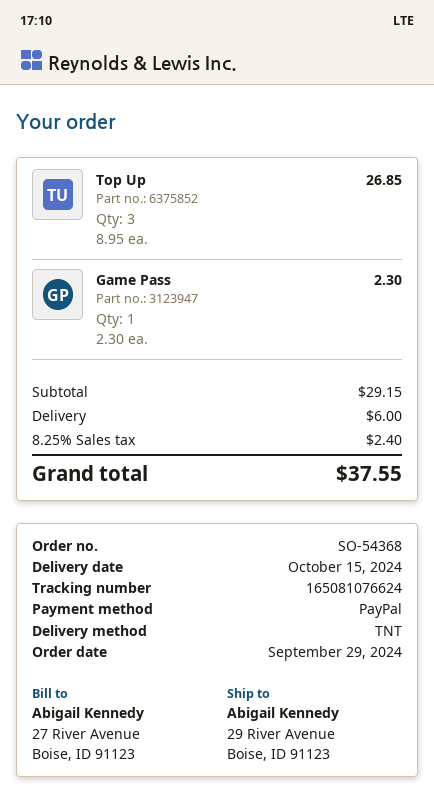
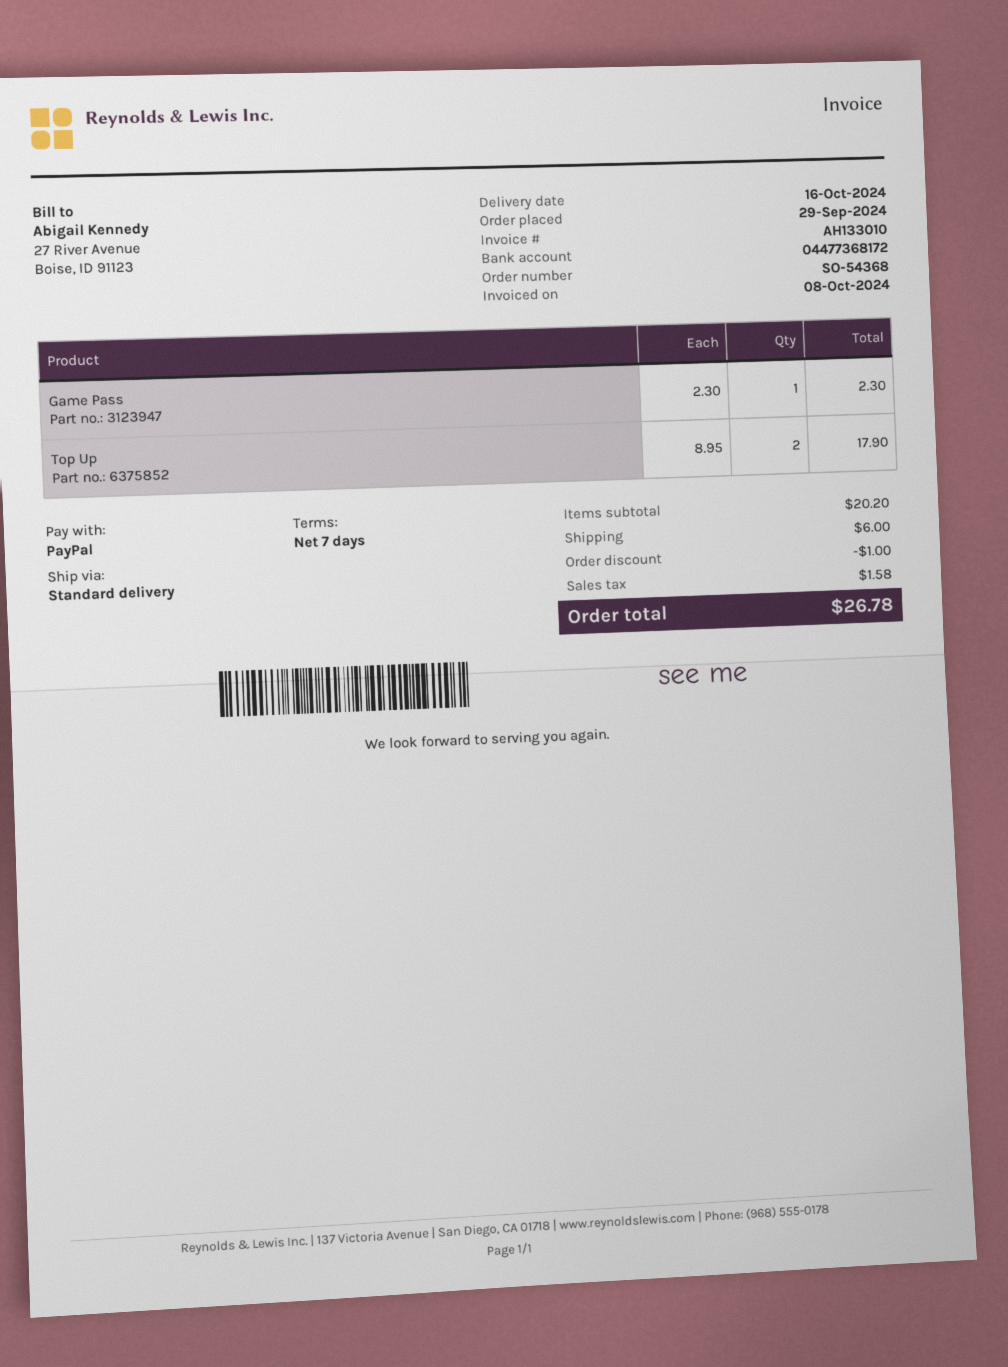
delivery date: 2024-10-15 -> 2024-10-16
shipping method: TNT -> standard
Top Up: 3 x 8.95 = 26.85 -> 2 x 8.95 = 17.90
subtotal: 29.15 -> 20.20
discount: none -> 1.00
tax: 2.40 -> 1.58
total: 37.55 -> 26.78

